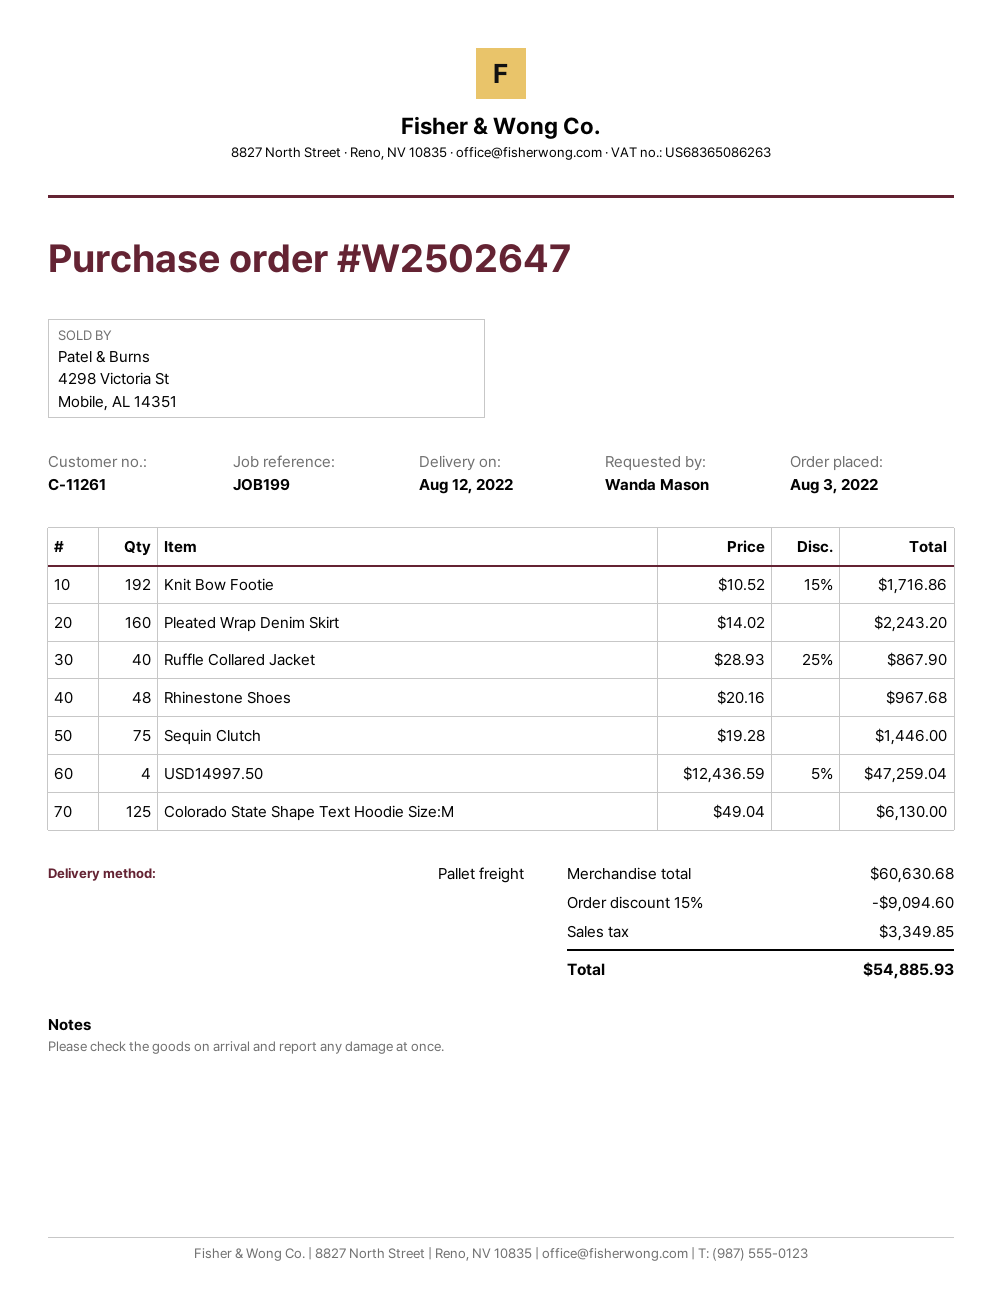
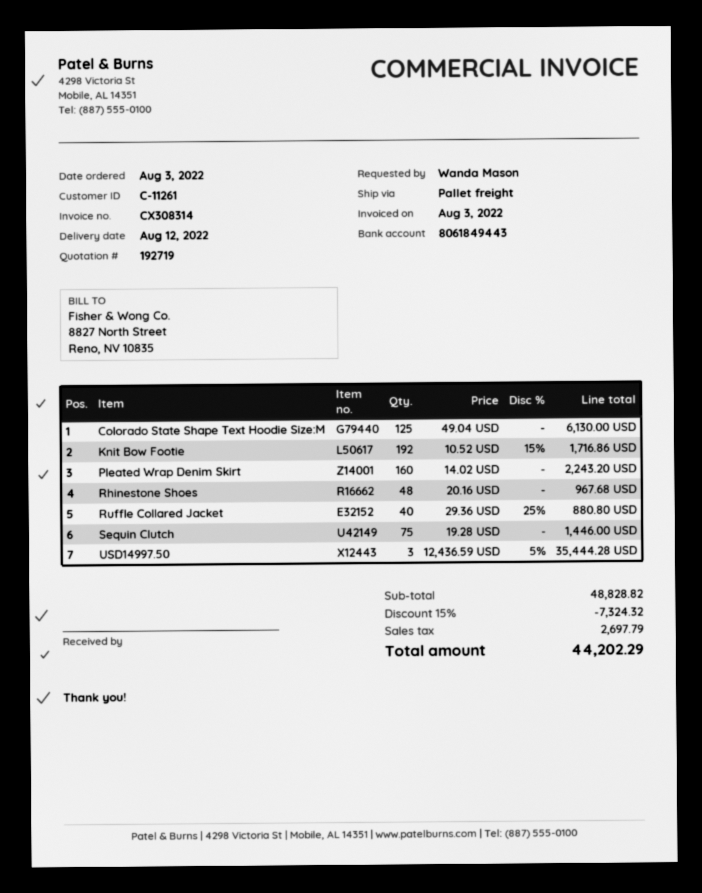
Ruffle Collared Jacket: 40 x 28.93 - 25% = 867.90 -> 40 x 29.36 - 25% = 880.80
USD14997.50: 4 x 12436.59 - 5% = 47259.04 -> 3 x 12436.59 - 5% = 35444.28
subtotal: 60630.68 -> 48828.82
discount: 15% = 9094.60 -> 15% = 7324.32
tax: 3349.85 -> 2697.79
total: 54885.93 -> 44202.29

